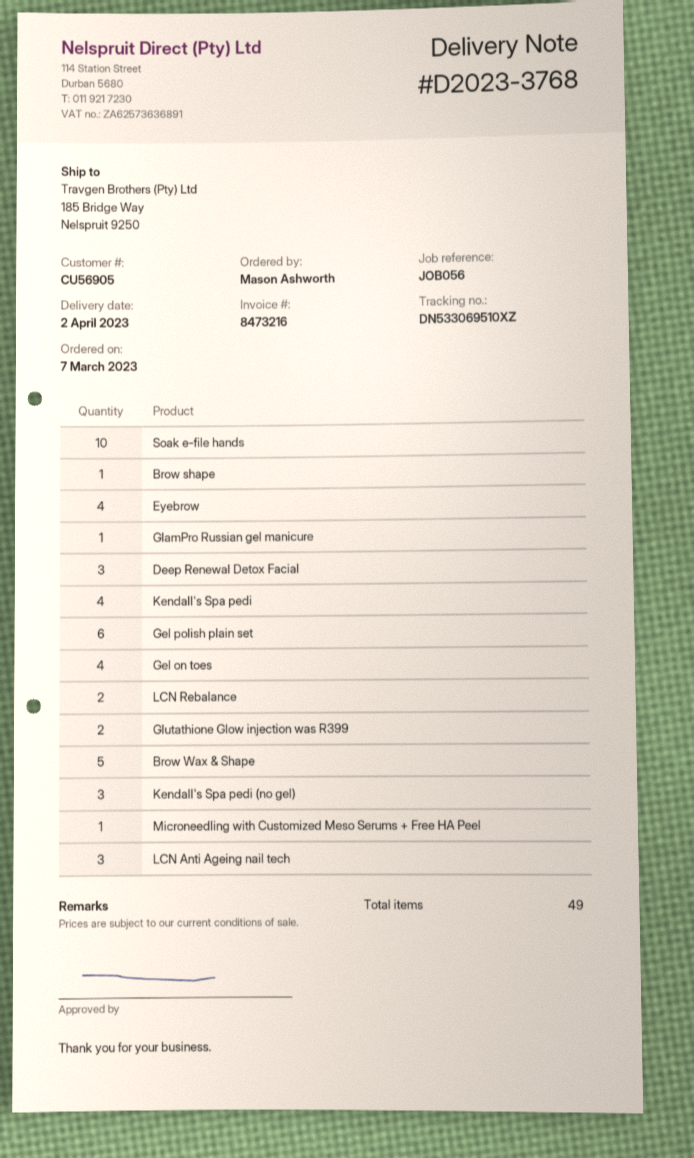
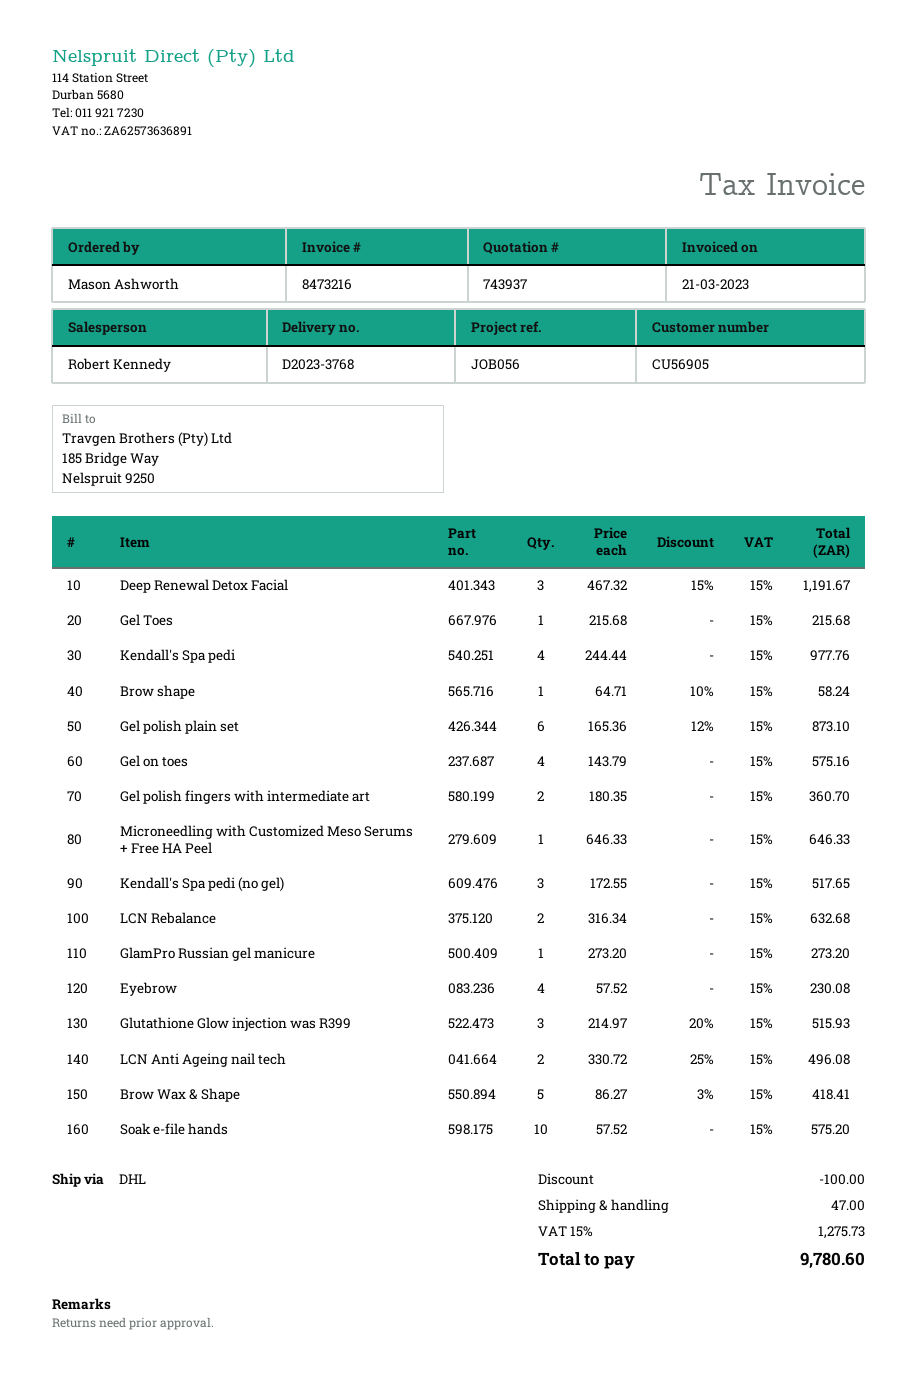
Glutathione Glow injection was R399: 2 -> 3
LCN Anti Ageing nail tech: 3 -> 2
Gel Toes: none -> 1
Gel polish fingers with intermediate art: none -> 2

